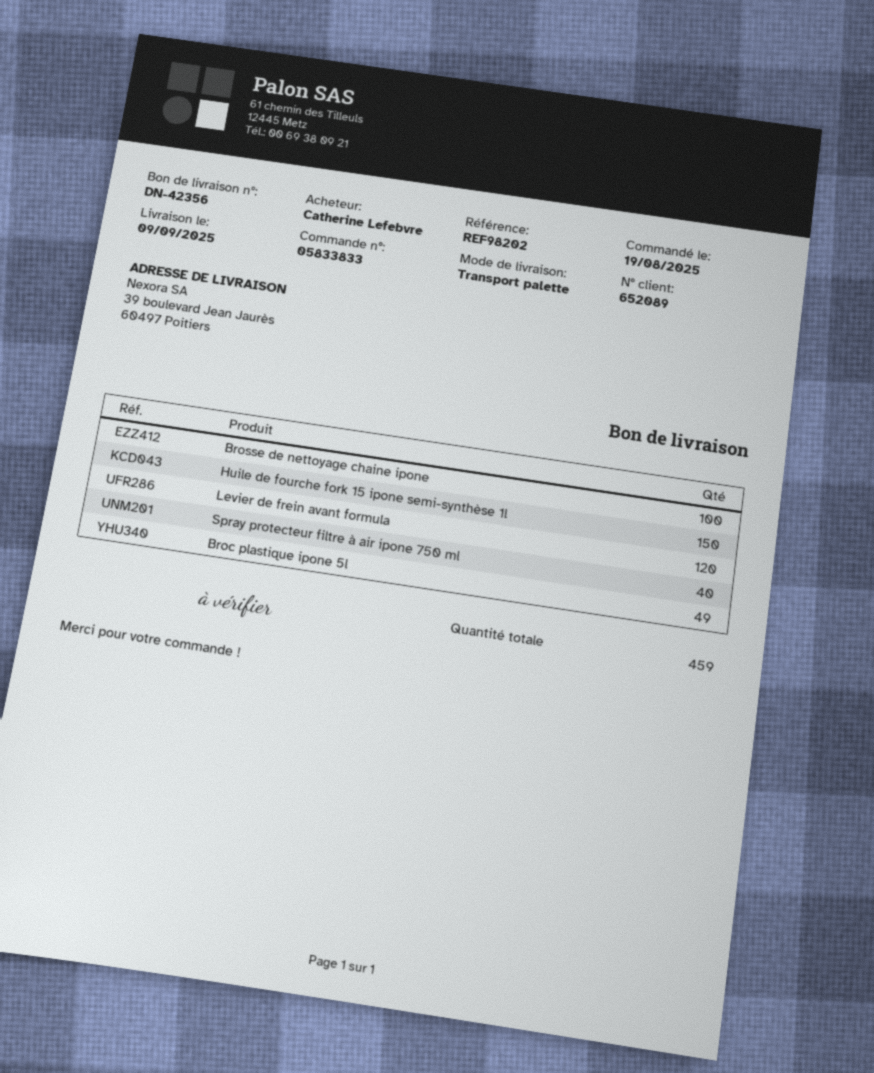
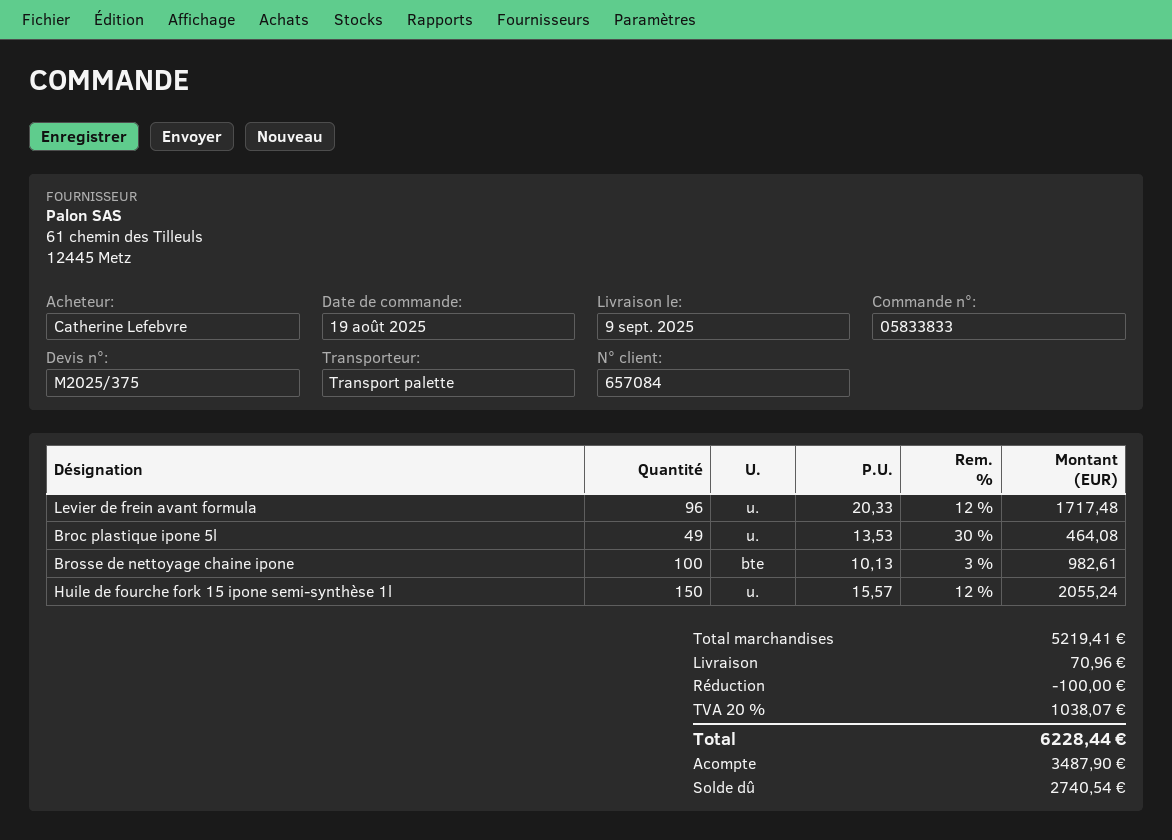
customer number: 652089 -> 657084
Levier de frein avant formula: 120 -> 96
Spray protecteur filtre à air ipone 750 ml: 40 -> none

